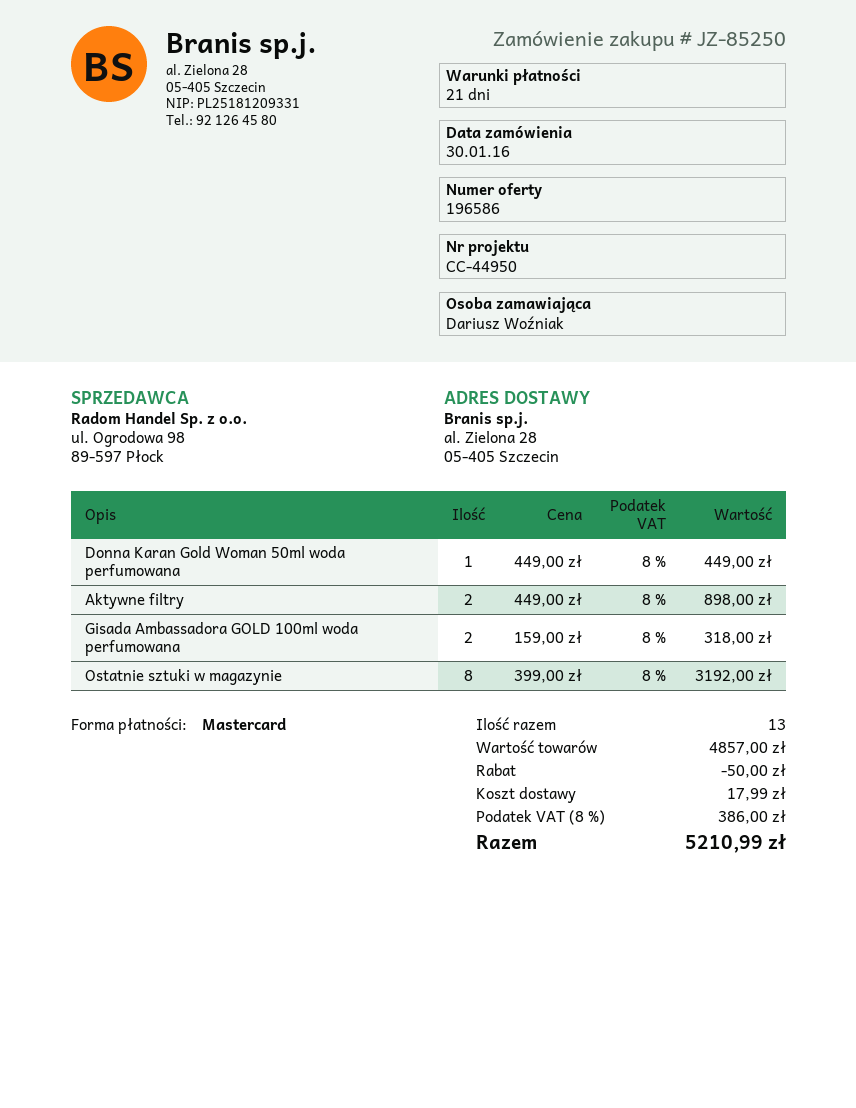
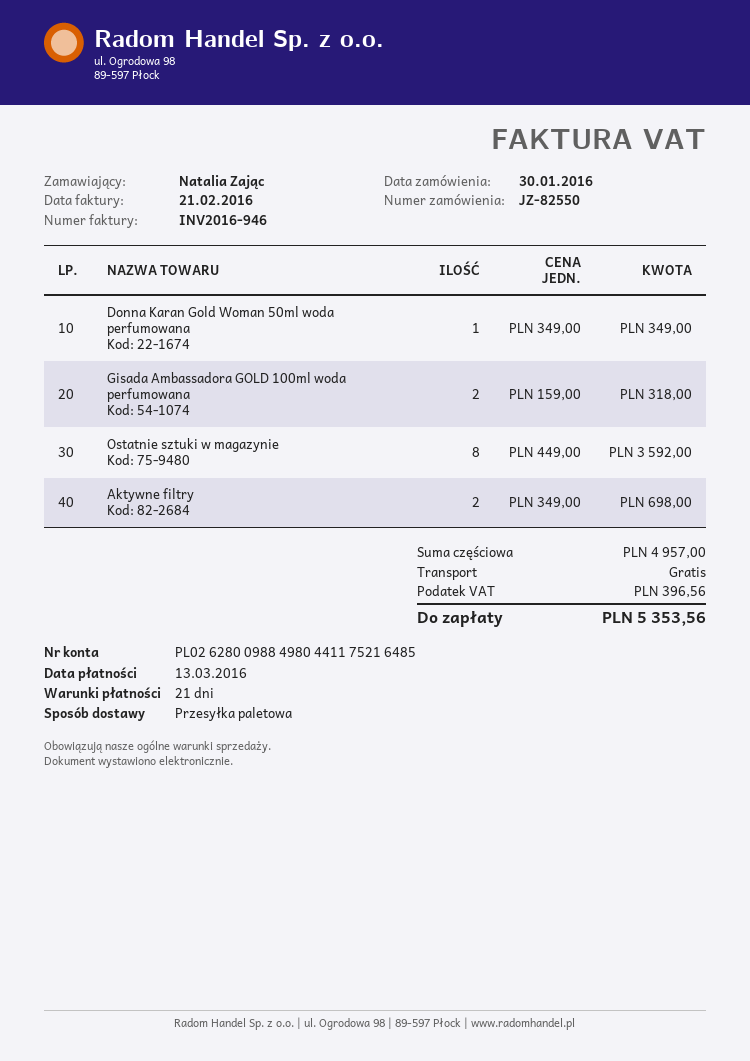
order number: JZ-85250 -> JZ-82550
ordered by: Dariusz Woźniak -> Natalia Zając
Donna Karan Gold Woman 50ml woda perfumowana: 1 x 449.00 = 449.00 -> 1 x 349.00 = 349.00
Aktywne filtry: 2 x 449.00 = 898.00 -> 2 x 349.00 = 698.00
Ostatnie sztuki w magazynie: 8 x 399.00 = 3192.00 -> 8 x 449.00 = 3592.00
subtotal: 4857.00 -> 4957.00
discount: 50.00 -> none
shipping: 17.99 -> 0.00
tax: 386.00 -> 396.56
total: 5210.99 -> 5353.56

